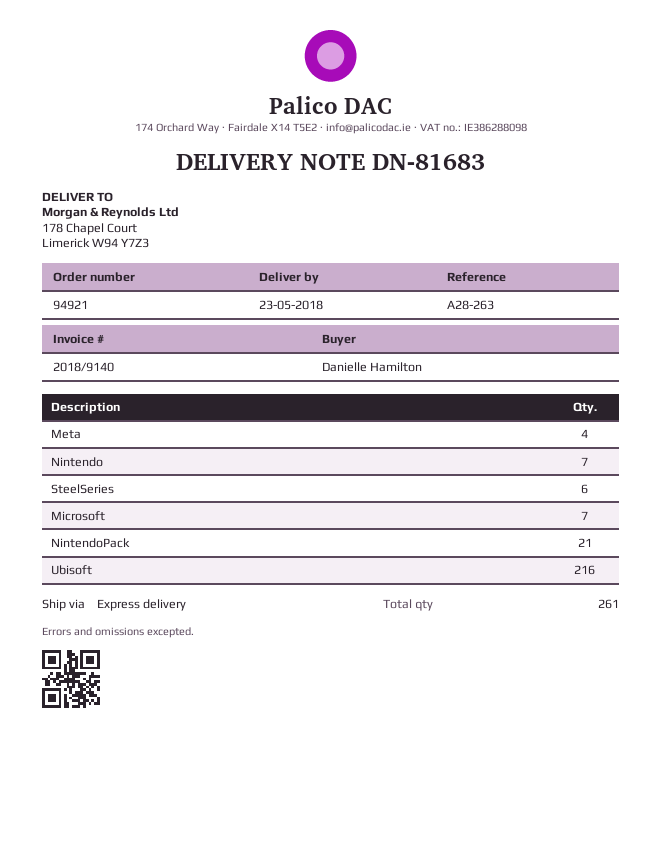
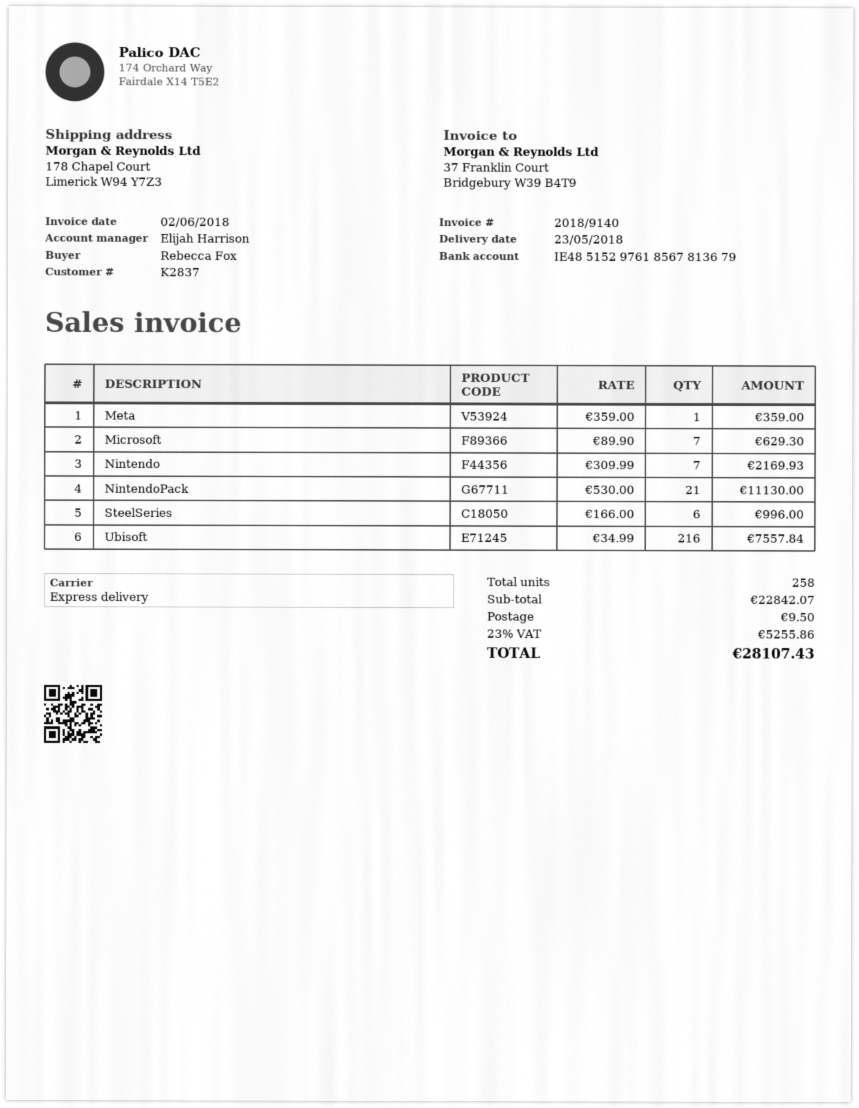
ordered by: Danielle Hamilton -> Rebecca Fox
Meta: 4 -> 1
total quantity: 261 -> 258

